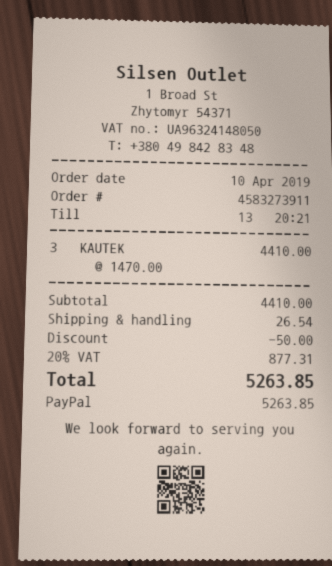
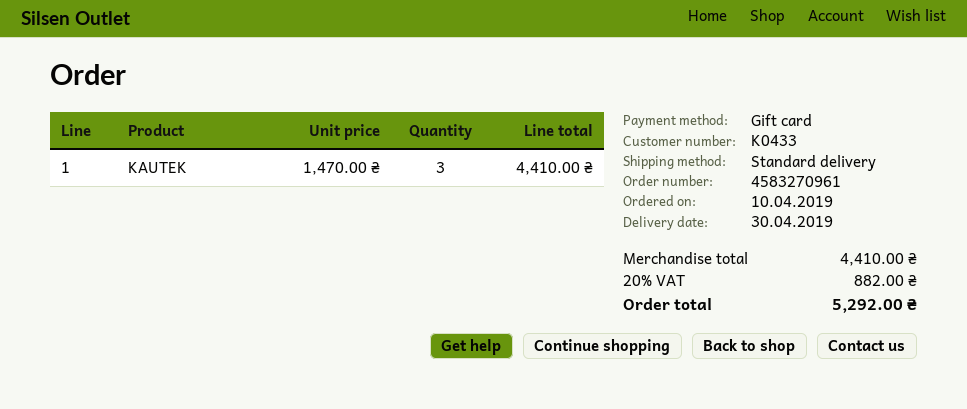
order number: 4583273911 -> 4583270961
payment method: PayPal -> gift card
discount: 50.00 -> none
shipping: 26.54 -> none
tax: 20% = 877.31 -> 20% = 882.00
total: 5263.85 -> 5292.00

